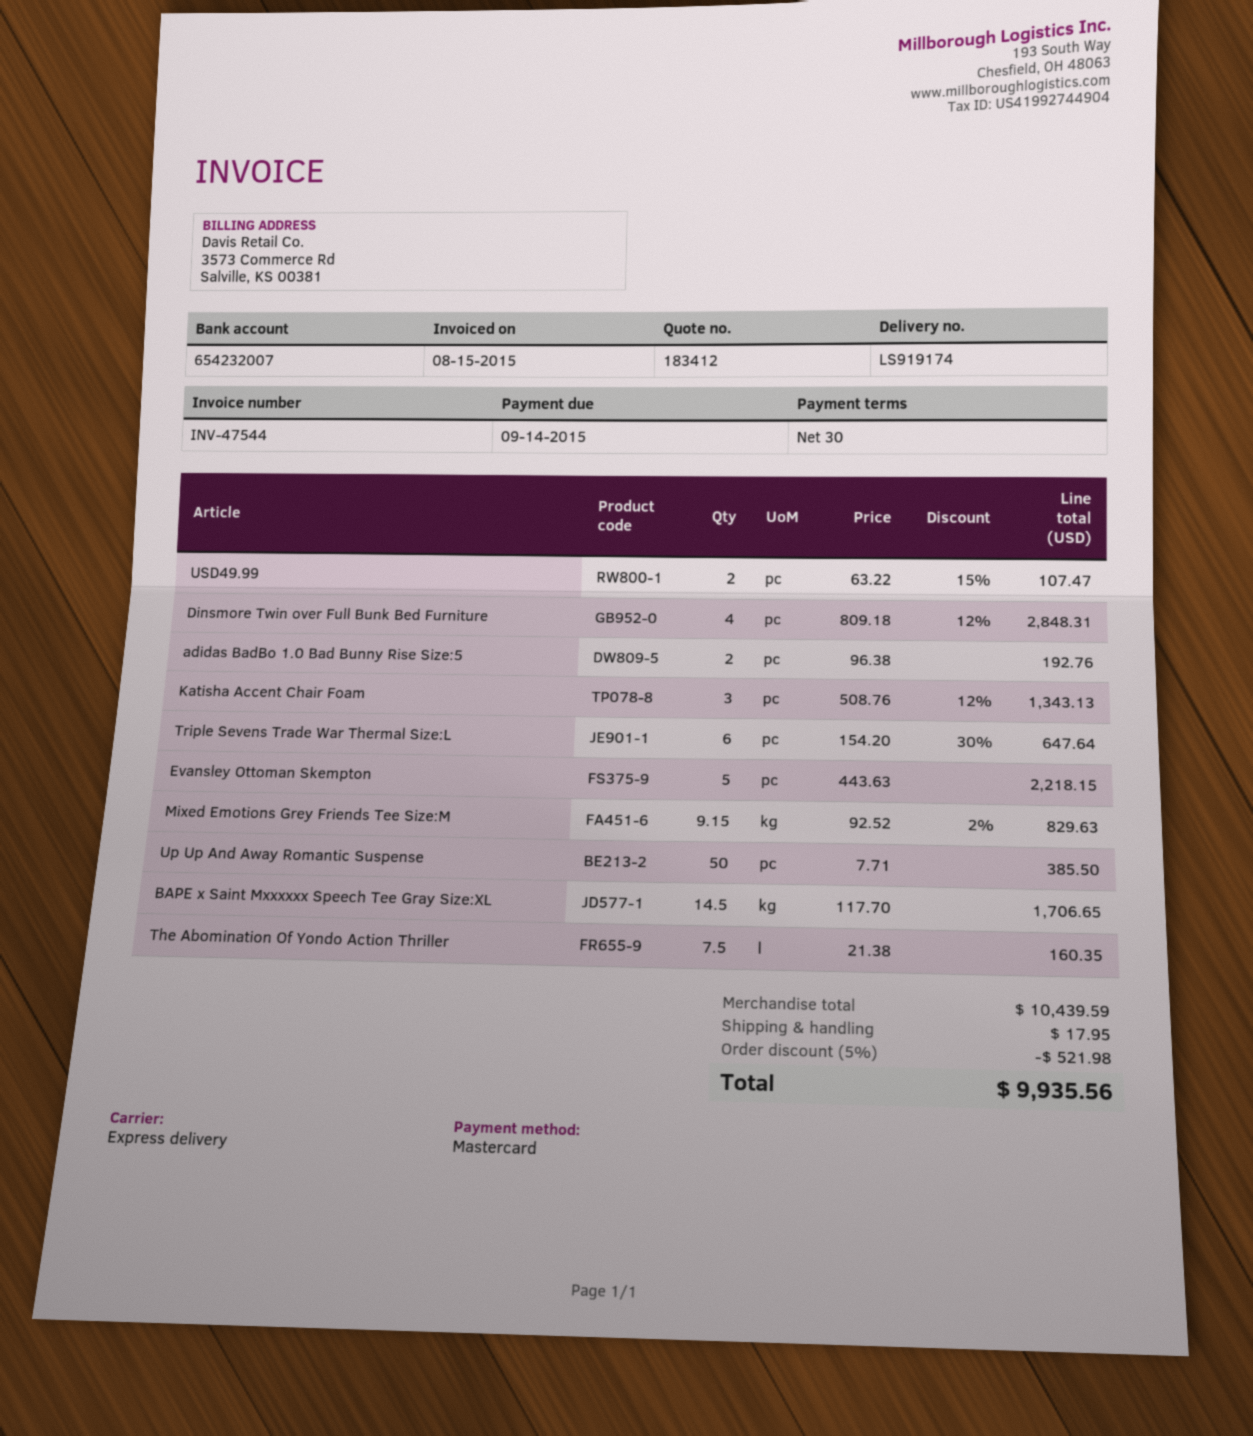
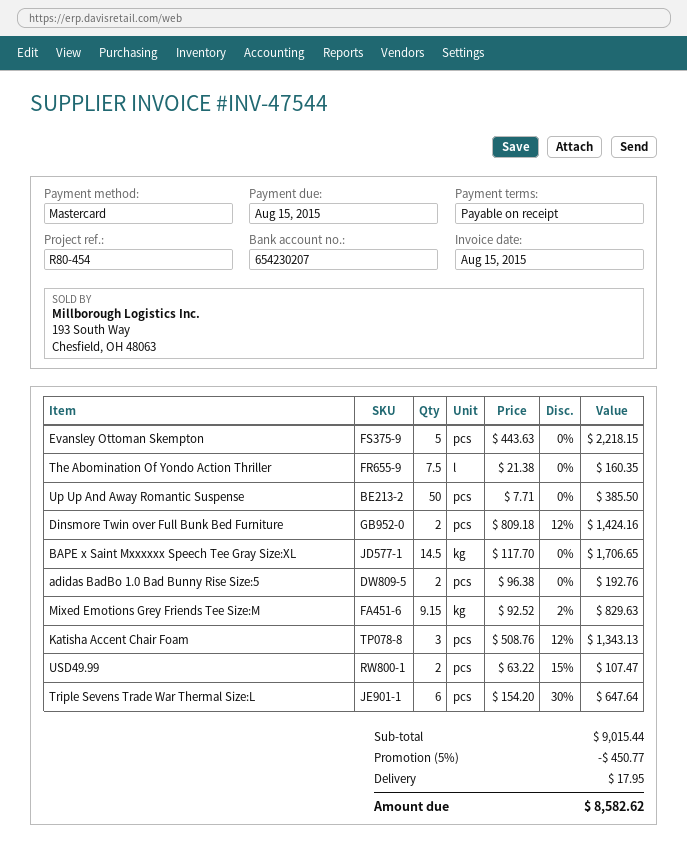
payment terms: 30 days -> on receipt
due date: 2015-09-14 -> 2015-08-15
bank account: 654232007 -> 654230207
Dinsmore Twin over Full Bunk Bed Furniture: 4 x 809.18 - 12% = 2848.31 -> 2 x 809.18 - 12% = 1424.16
subtotal: 10439.59 -> 9015.44
discount: 5% = 521.98 -> 5% = 450.77
total: 9935.56 -> 8582.62

